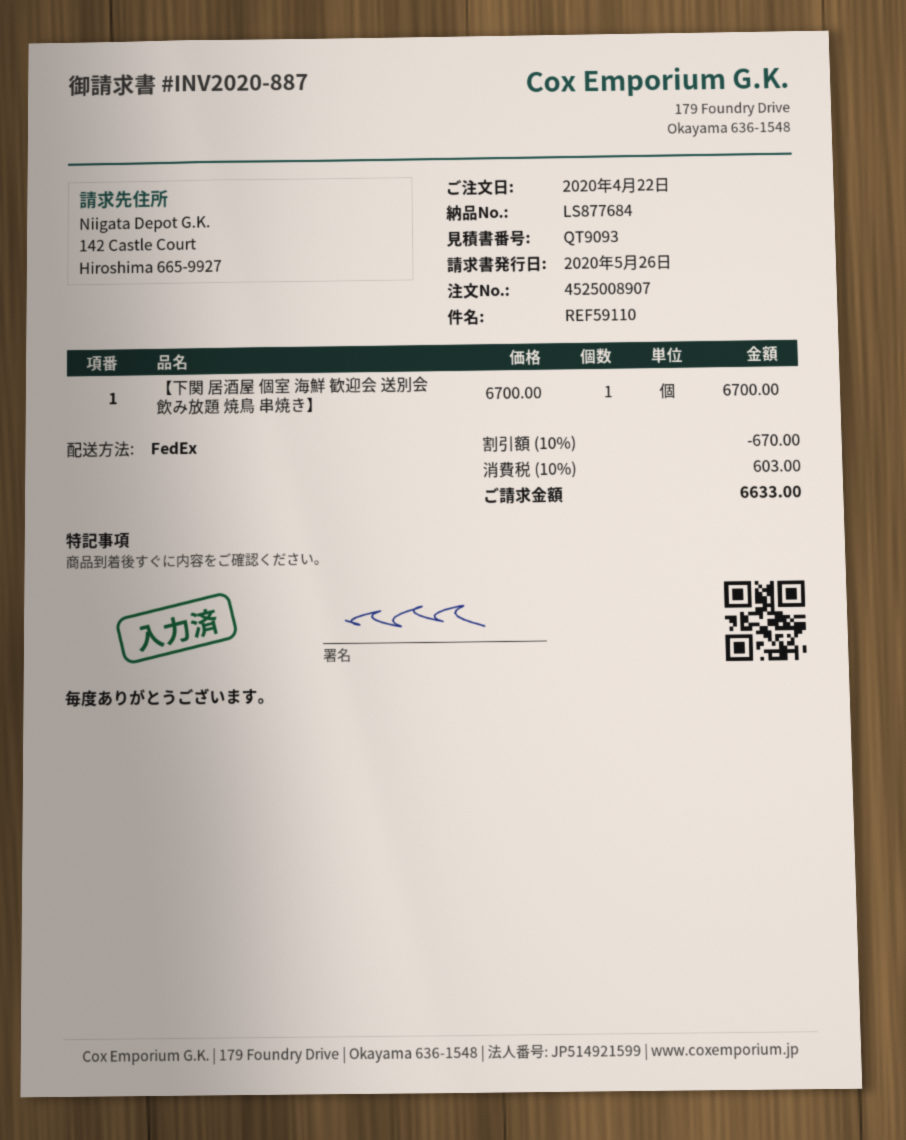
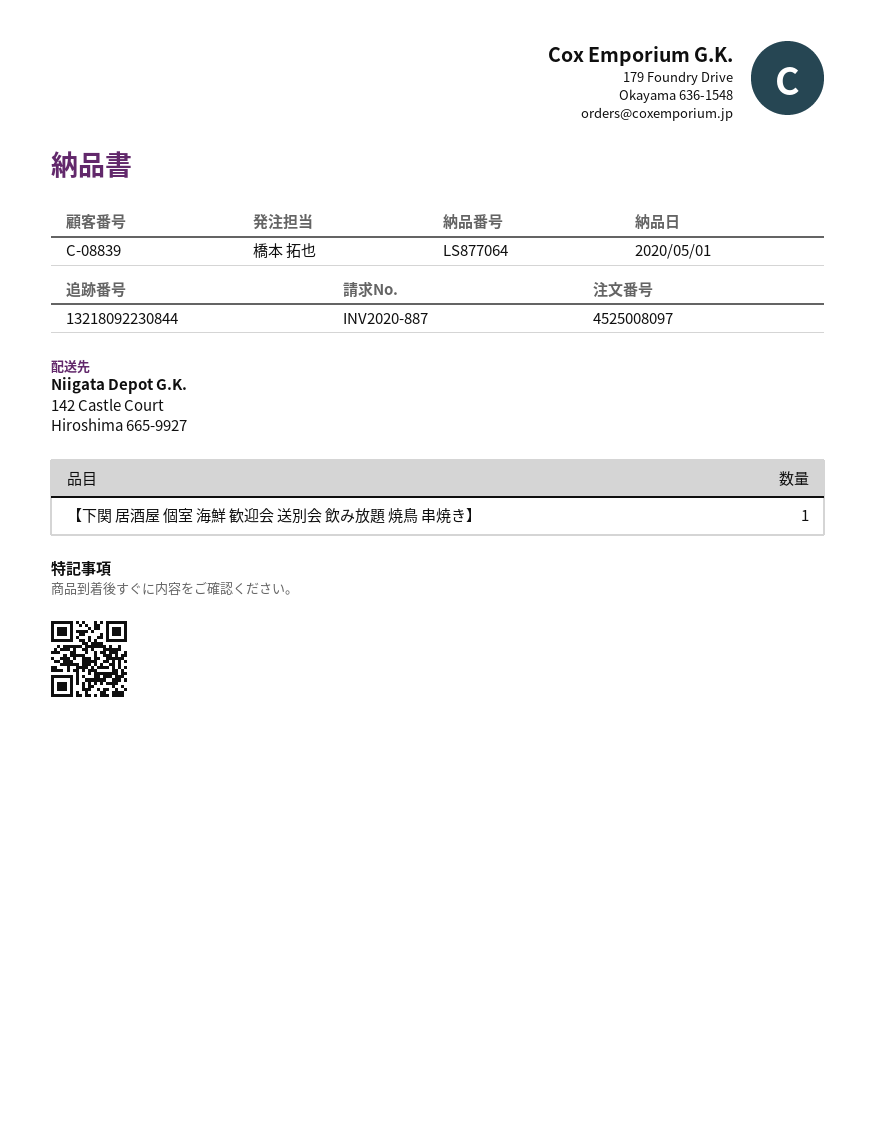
order number: 4525008907 -> 4525008097
delivery note number: LS877684 -> LS877064

